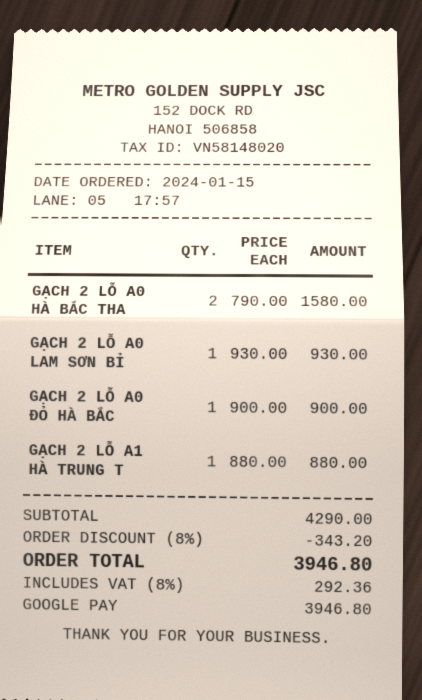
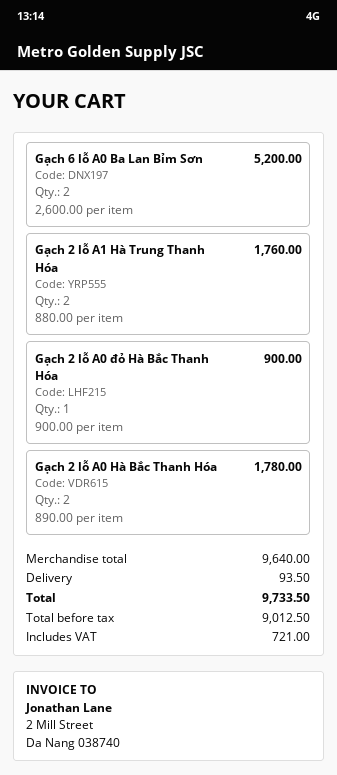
GẠCH 2 LỖ A0 HÀ BẮC THA: 2 x 790.00 = 1580.00 -> 2 x 890.00 = 1780.00
GẠCH 2 LỖ A0 LAM SƠN BỈ: 1 x 930.00 = 930.00 -> none
GẠCH 2 LỖ A1 HÀ TRUNG T: 1 x 880.00 = 880.00 -> 2 x 880.00 = 1760.00
Gạch 6 lỗ A0 Ba Lan Bỉm Sơn: none -> 2 x 2600.00 = 5200.00
subtotal: 4290.00 -> 9640.00
discount: 8% = 343.20 -> none
shipping: none -> 93.50
tax: 292.36 -> 721.00
total: 3946.80 -> 9733.50

